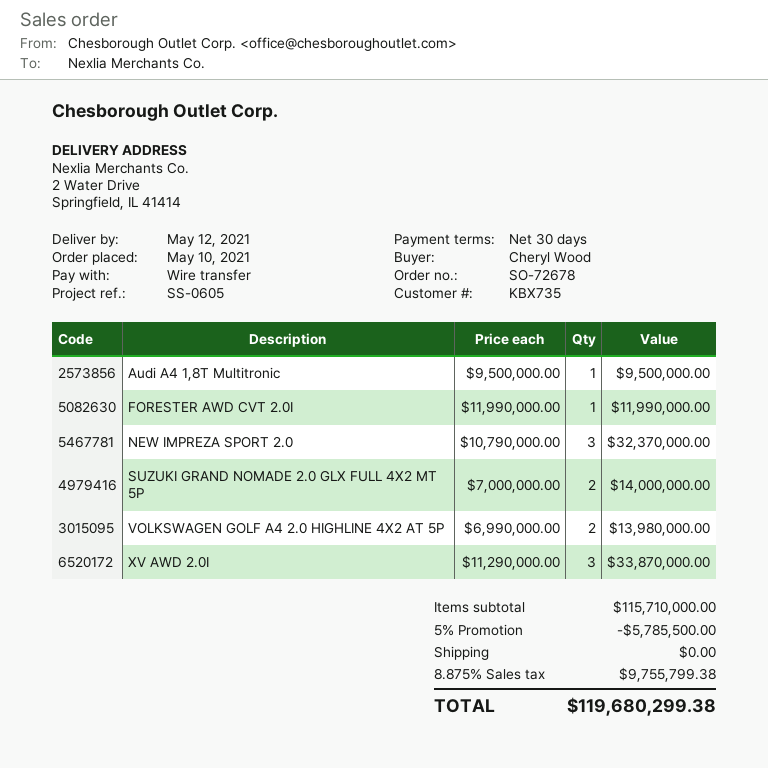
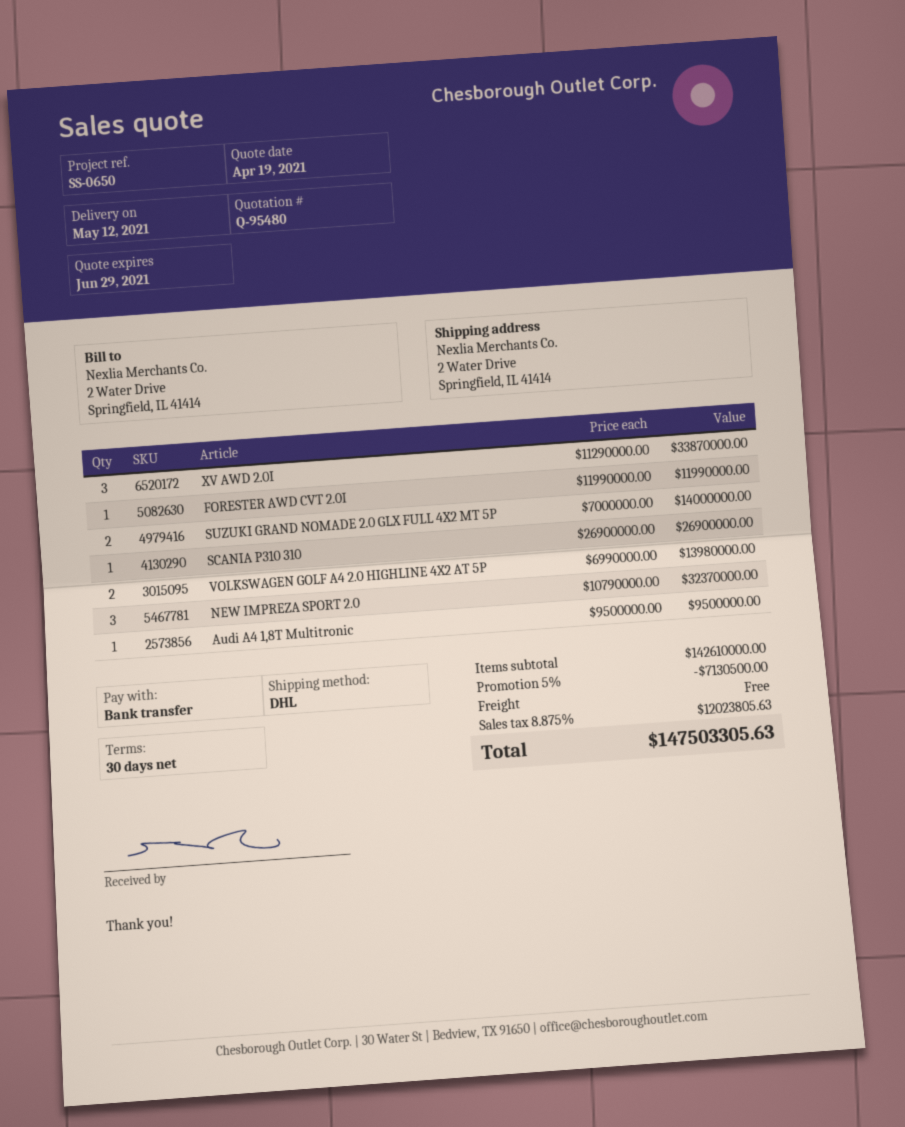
reference: SS-0605 -> SS-0650
SCANIA P310 310: none -> 1 x 26900000.00 = 26900000.00
subtotal: 115710000.00 -> 142610000.00
discount: 5% = 5785500.00 -> 5% = 7130500.00
tax: 8.875% = 9755799.38 -> 8.875% = 12023805.63
total: 119680299.38 -> 147503305.63

